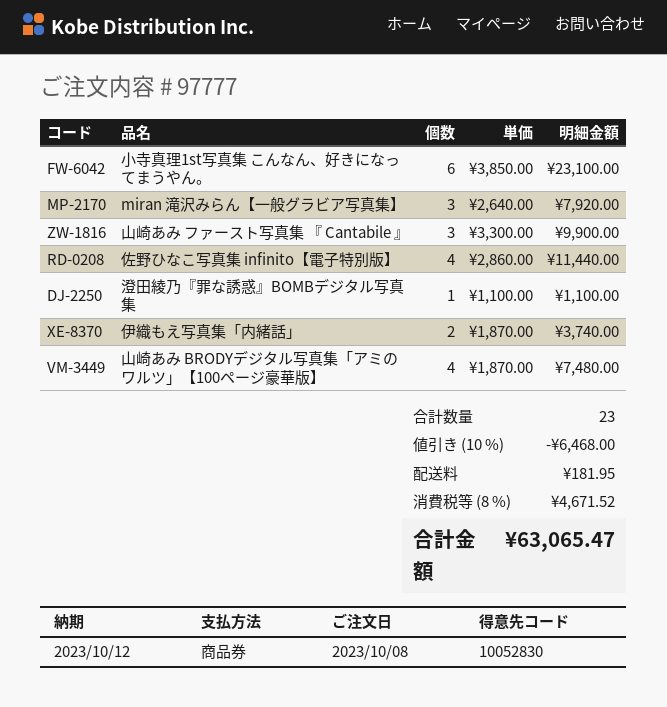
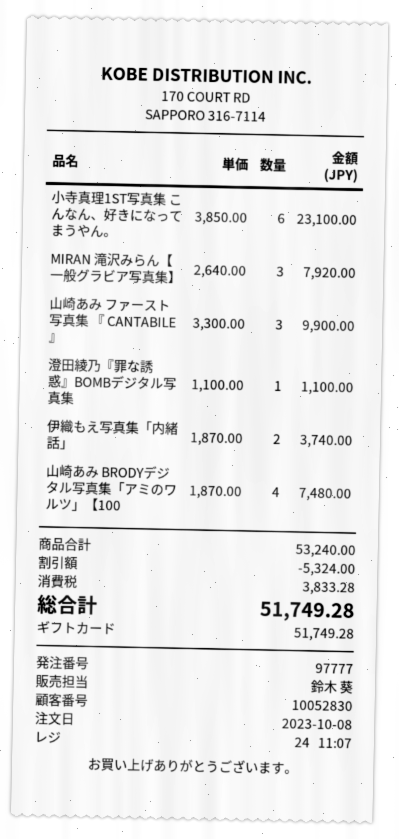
佐野ひなこ写真集 infinito【電子特別版】: 4 x 2860.00 = 11440.00 -> none
discount: 6468.00 -> 5324.00
shipping: 181.95 -> none
tax: 4671.52 -> 3833.28
total: 63065.47 -> 51749.28

